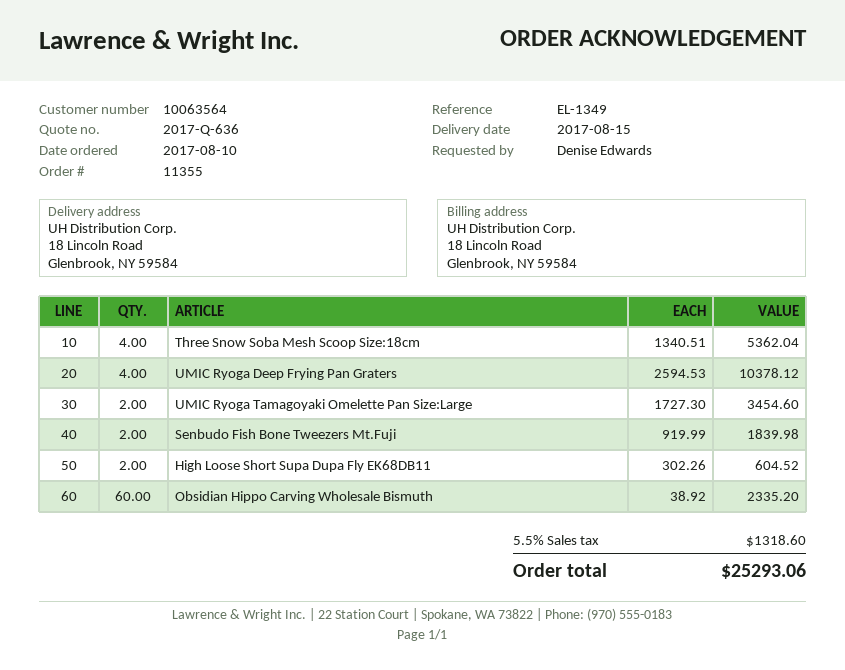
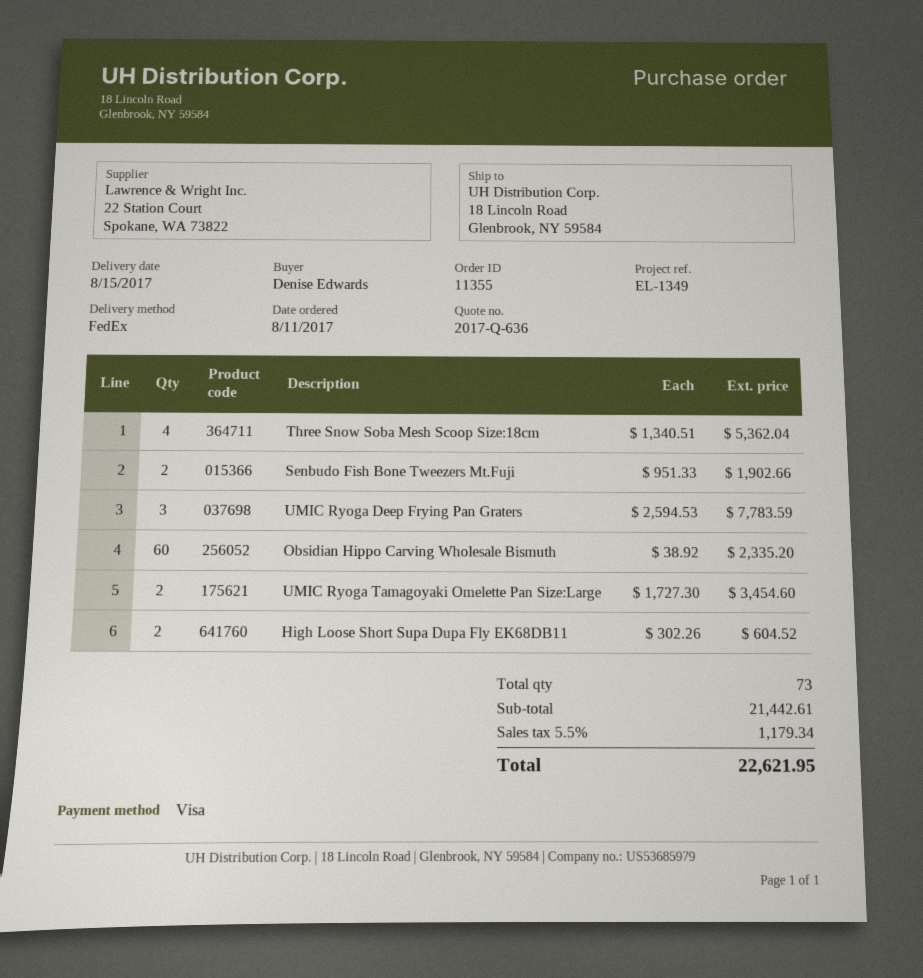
order date: 2017-08-10 -> 2017-08-11
UMIC Ryoga Deep Frying Pan Graters: 4 x 2594.53 = 10378.12 -> 3 x 2594.53 = 7783.59
Senbudo Fish Bone Tweezers Mt.Fuji: 2 x 919.99 = 1839.98 -> 2 x 951.33 = 1902.66
tax: 5.5% = 1318.60 -> 5.5% = 1179.34
total: 25293.06 -> 22621.95

